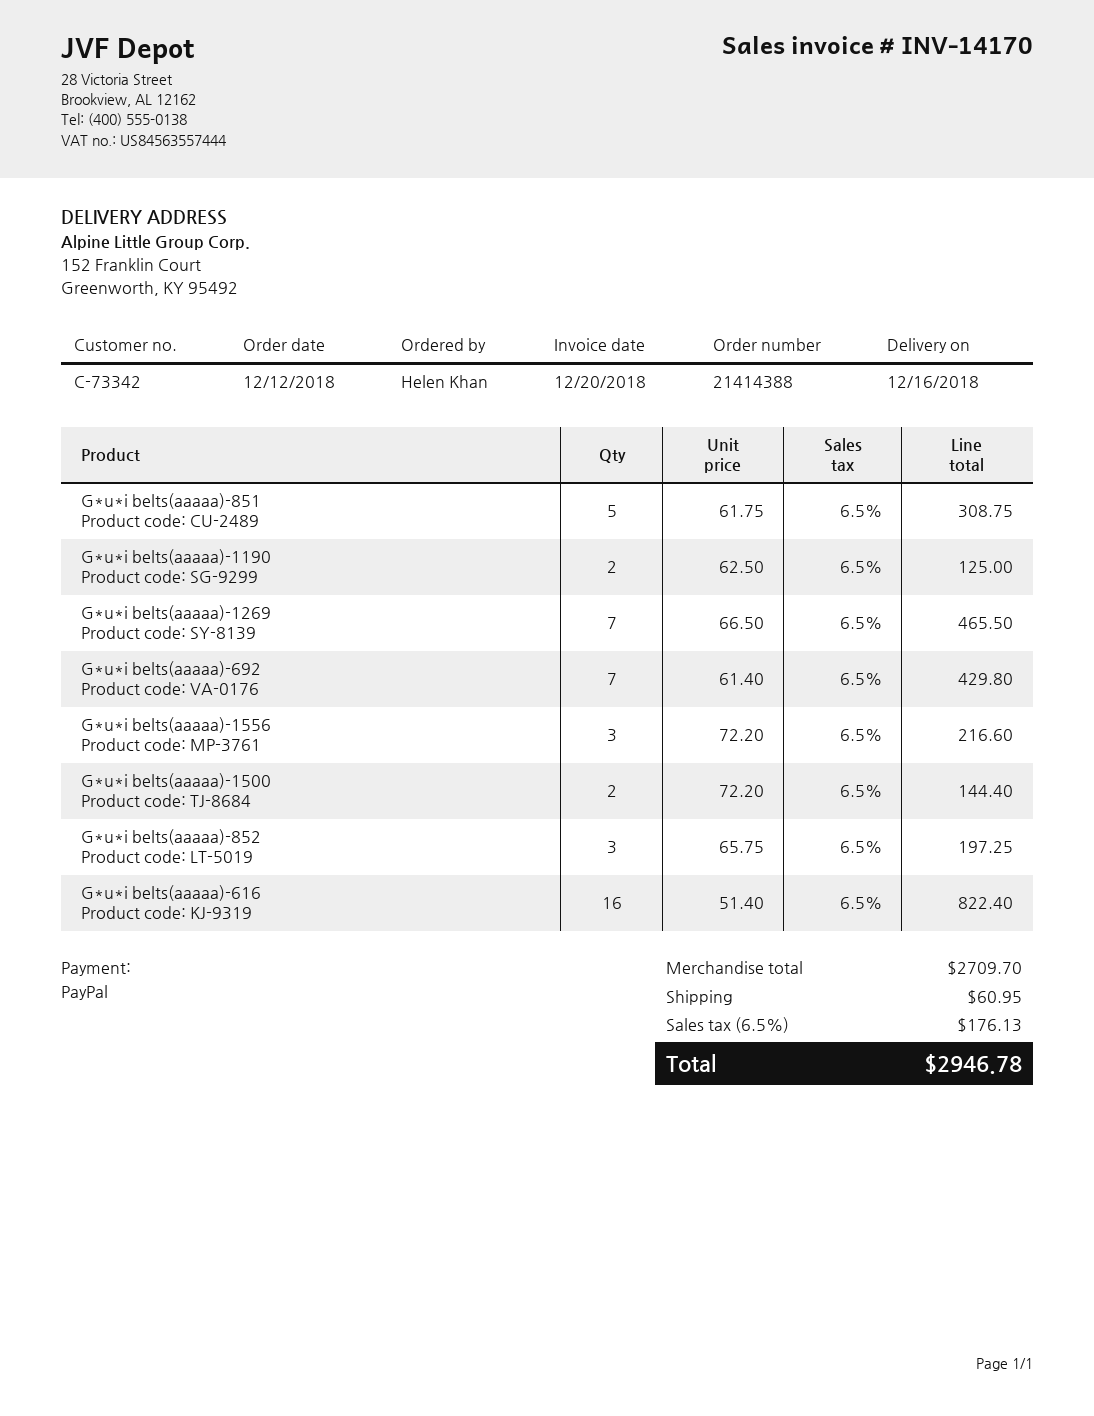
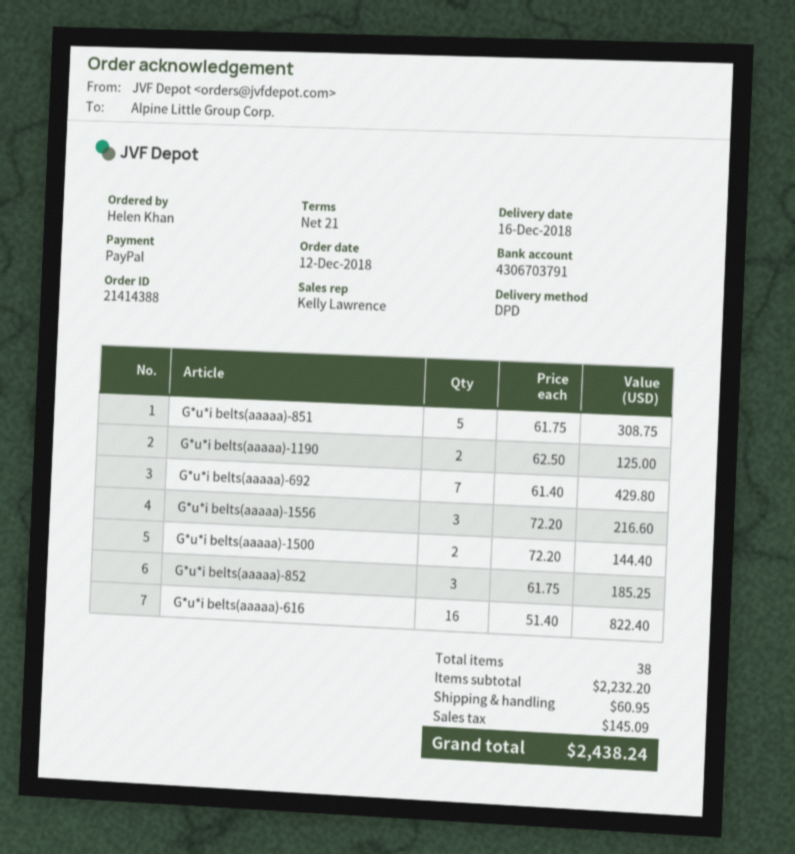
G*u*i belts(aaaaa)-1269: 7 x 66.50 = 465.50 -> none
G*u*i belts(aaaaa)-852: 3 x 65.75 = 197.25 -> 3 x 61.75 = 185.25
subtotal: 2709.70 -> 2232.20
tax: 176.13 -> 145.09
total: 2946.78 -> 2438.24

